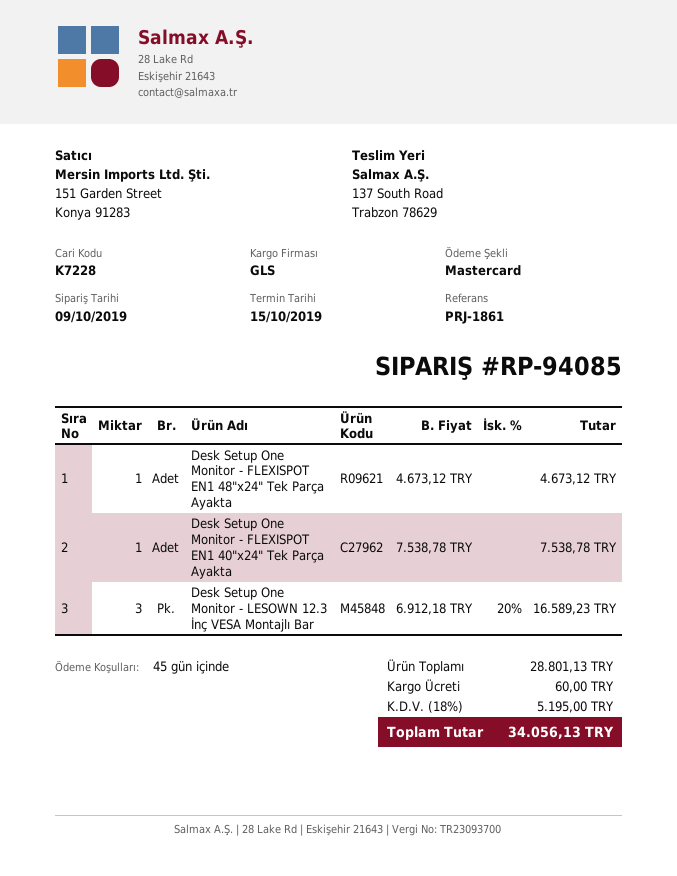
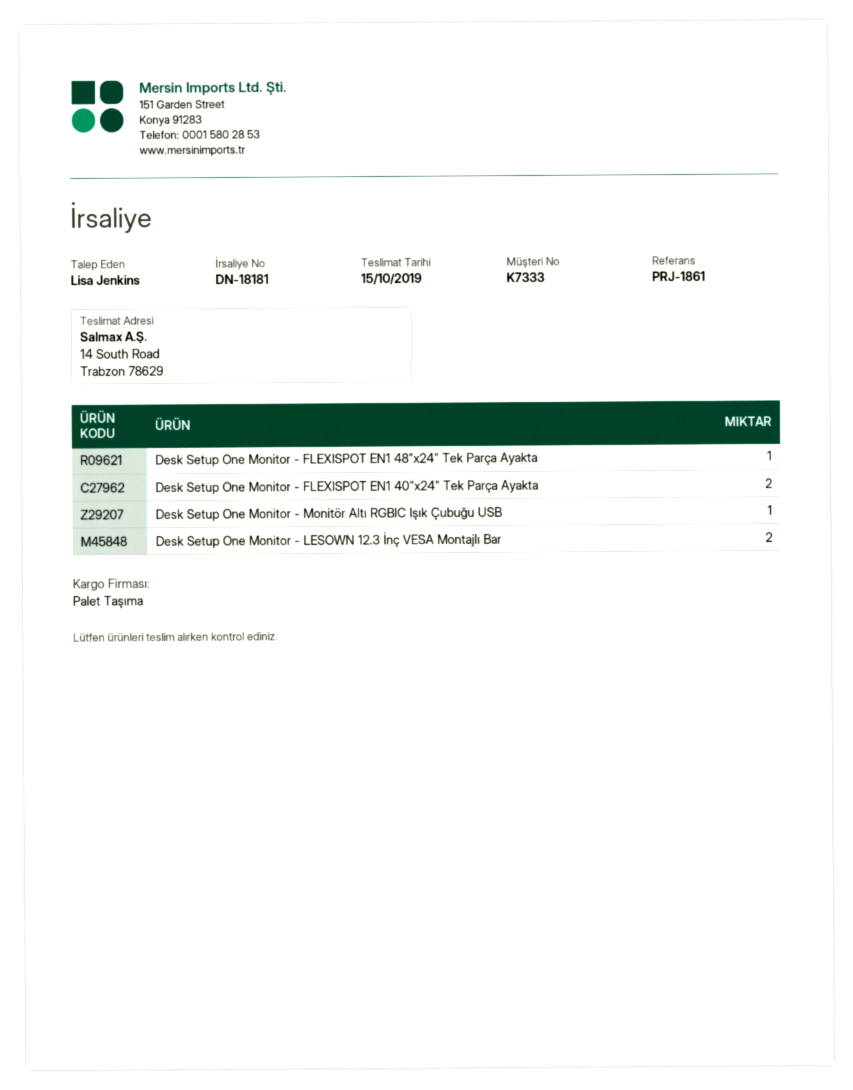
customer number: K7228 -> K7333
shipping method: GLS -> pallet freight
ship to: 137 South Road, Trabzon 78629 -> 14 South Road, Trabzon 78629
Desk Setup One Monitor - FLEXISPOT EN1 40"x24" Tek Parça Ayakta: 1 -> 2
Desk Setup One Monitor - LESOWN 12.3 İnç VESA Montajlı Bar: 3 -> 2
Desk Setup One Monitor - Monitör Altı RGBIC Işık Çubuğu USB: none -> 1

